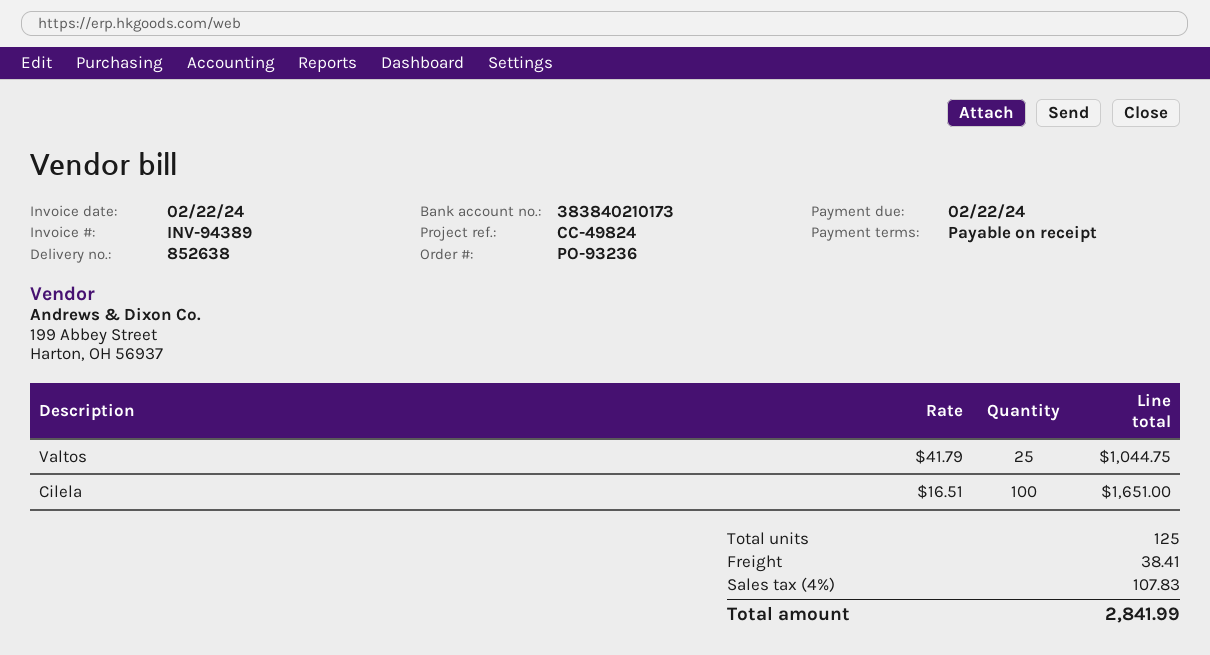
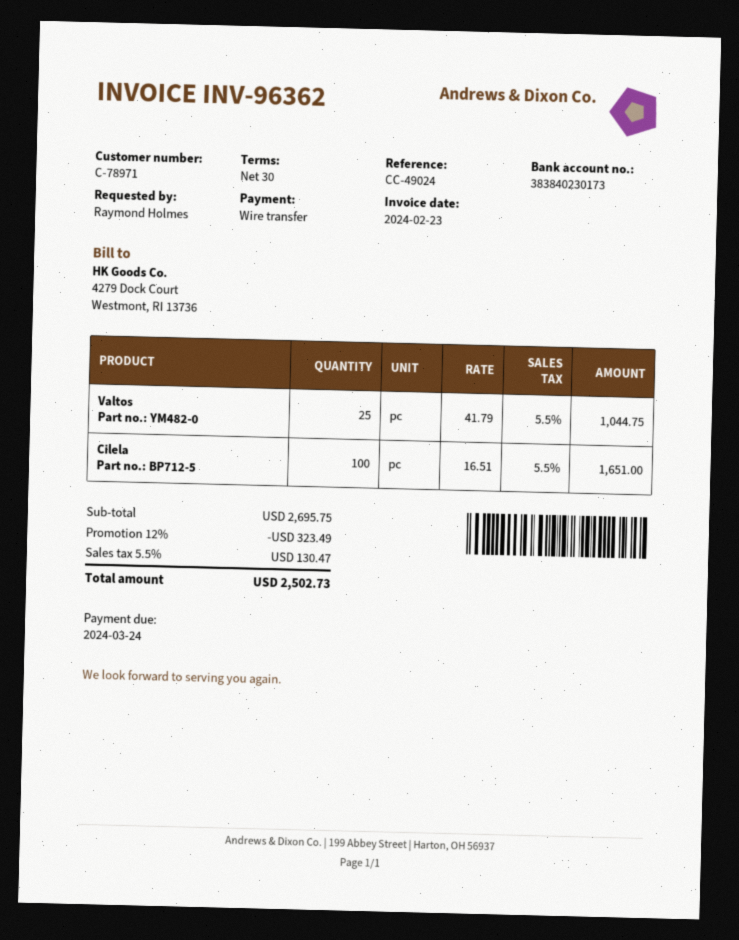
invoice number: INV-94389 -> INV-96362
invoice date: 2024-02-22 -> 2024-02-23
payment terms: on receipt -> 30 days
due date: 2024-02-22 -> 2024-03-24
reference: CC-49824 -> CC-49024
bank account: 383840210173 -> 383840230173
discount: none -> 12% = 323.49
shipping: 38.41 -> none
tax: 4% = 107.83 -> 5.5% = 130.47
total: 2841.99 -> 2502.73

